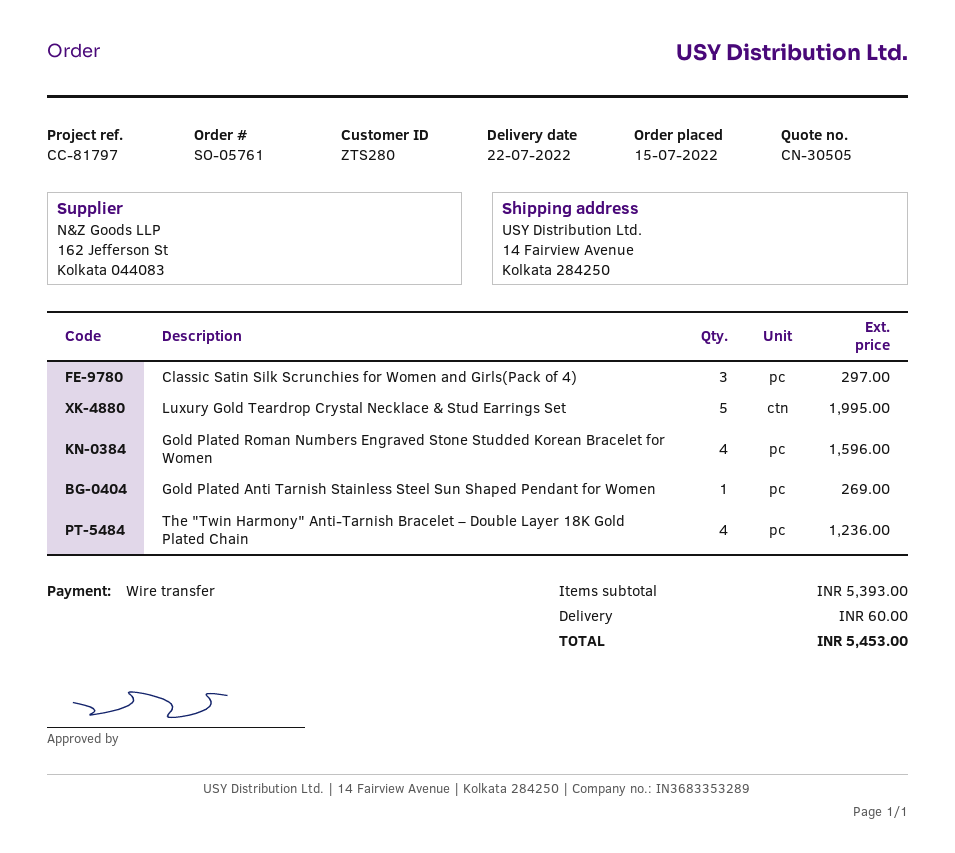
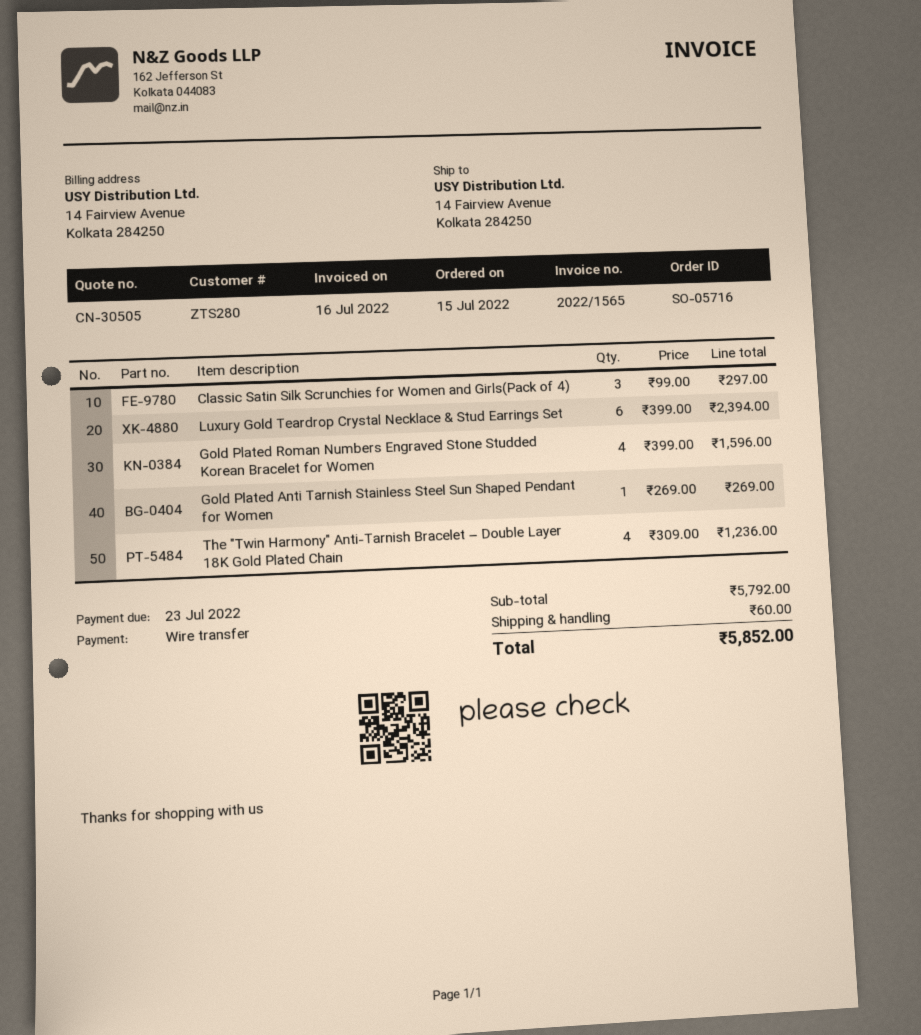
order number: SO-05761 -> SO-05716
Luxury Gold Teardrop Crystal Necklace & Stud Earrings Set: 5 for 1995.00 -> 6 for 2394.00
subtotal: 5393.00 -> 5792.00
total: 5453.00 -> 5852.00

